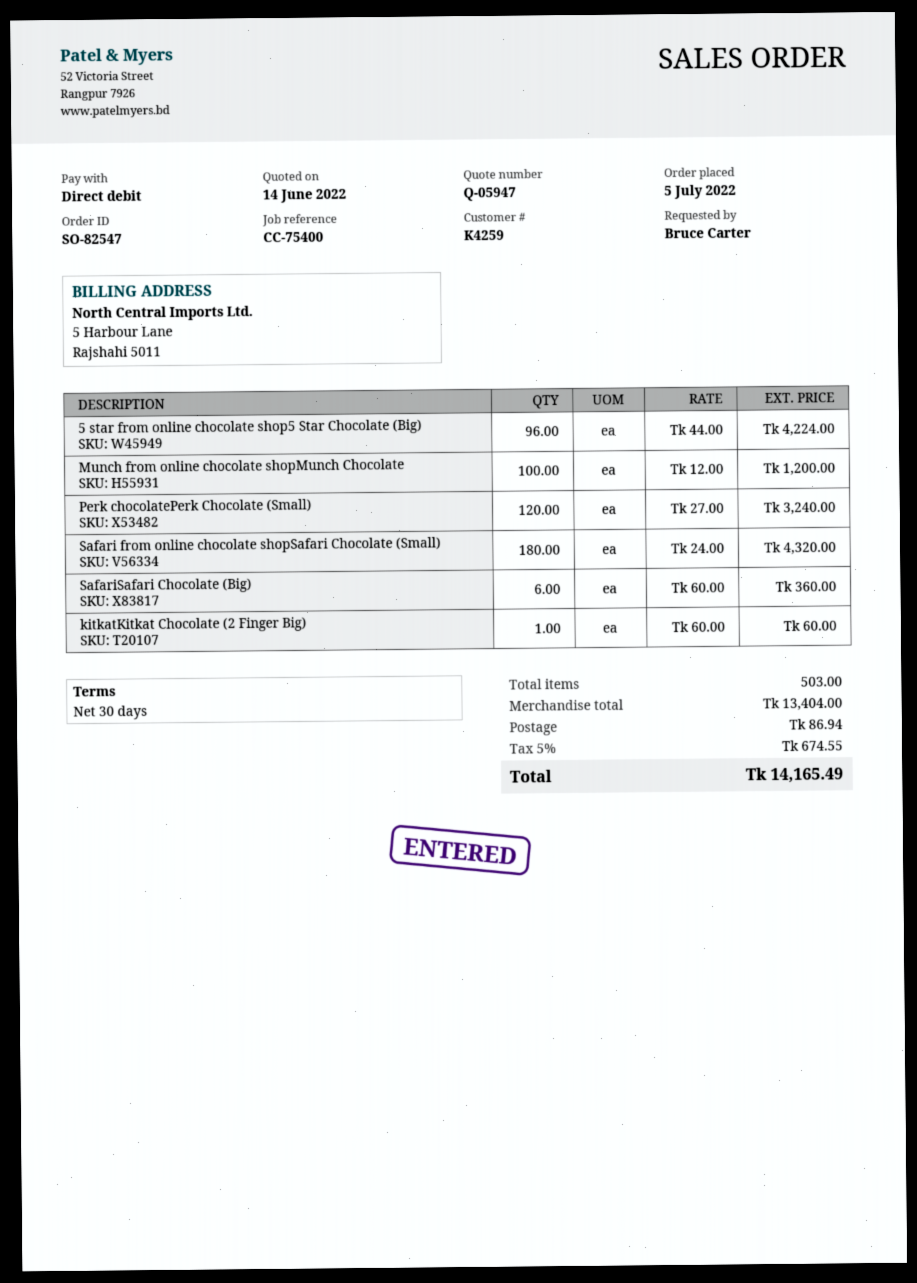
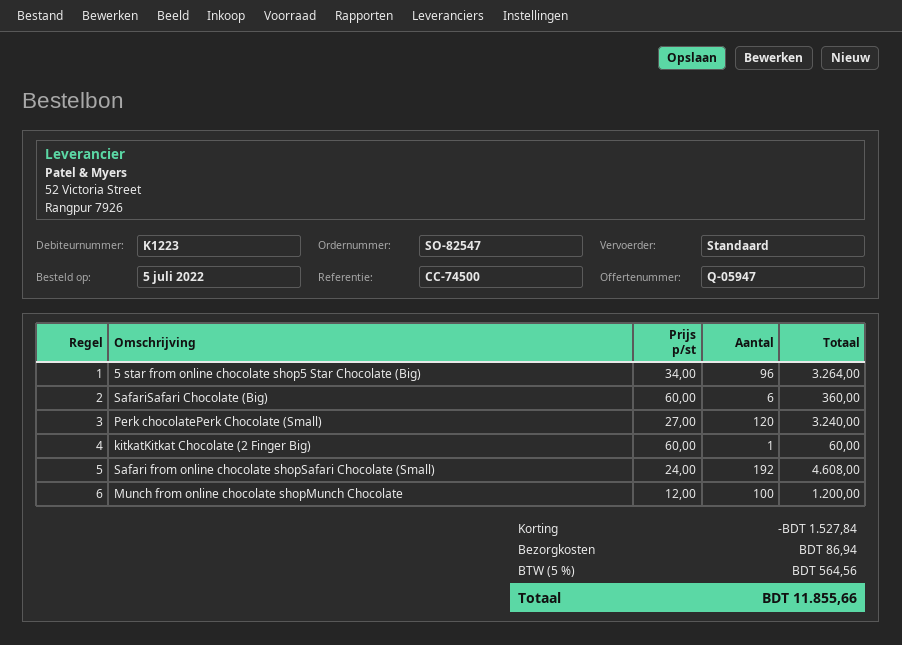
customer number: K4259 -> K1223
reference: CC-75400 -> CC-74500
5 star from online chocolate shop5 Star Chocolate (Big): 96 x 44.00 = 4224.00 -> 96 x 34.00 = 3264.00
Safari from online chocolate shopSafari Chocolate (Small): 180 x 24.00 = 4320.00 -> 192 x 24.00 = 4608.00
discount: none -> 1527.84
tax: 5% = 674.55 -> 5% = 564.56
total: 14165.49 -> 11855.66

